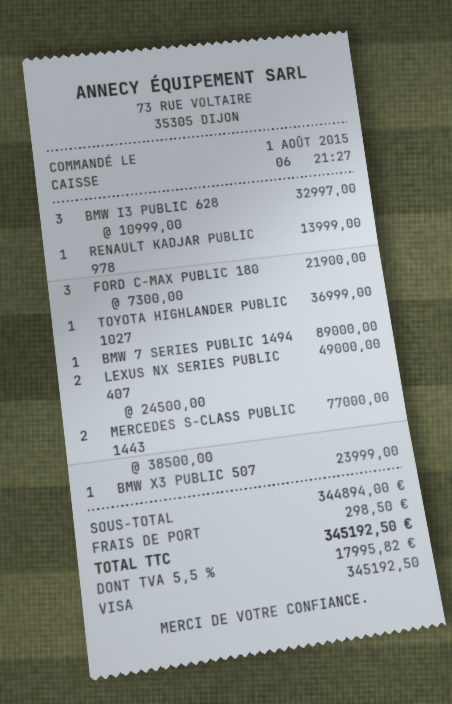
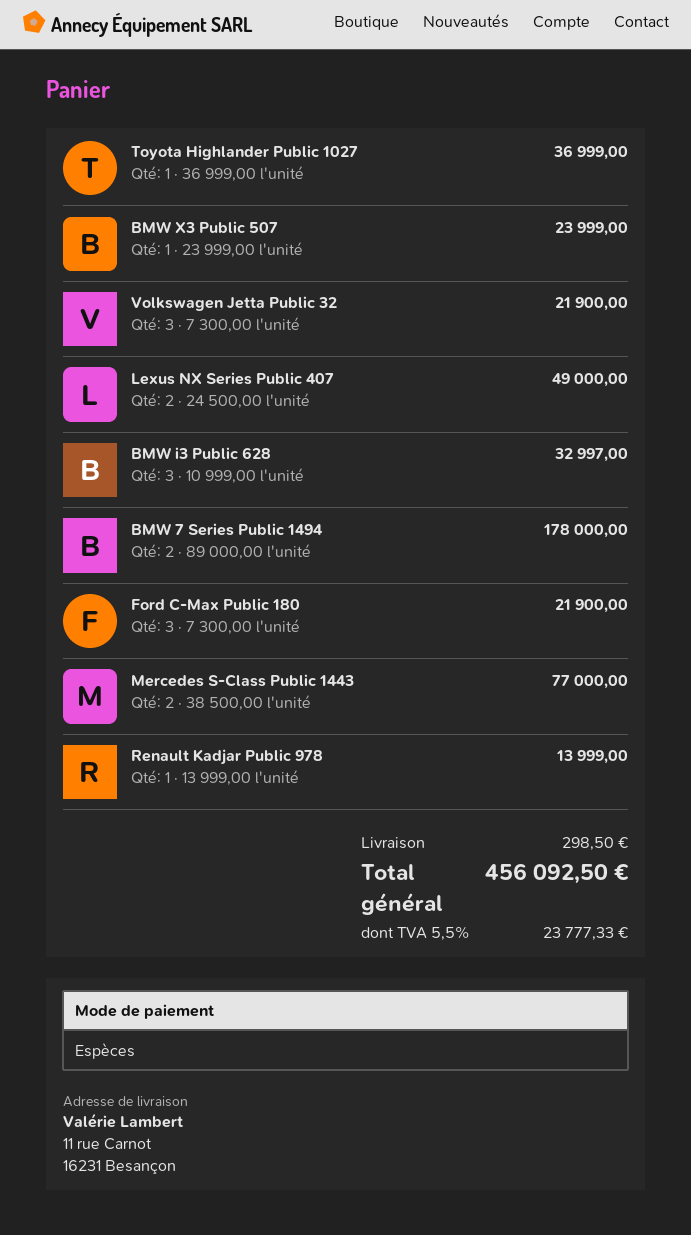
payment method: Visa -> cash
BMW 7 SERIES PUBLIC 1494: 1 x 89000.00 = 89000.00 -> 2 x 89000.00 = 178000.00
Volkswagen Jetta Public 32: none -> 3 x 7300.00 = 21900.00
tax: 5.5% = 17995.82 -> 5.5% = 23777.33
total: 345192.50 -> 456092.50

